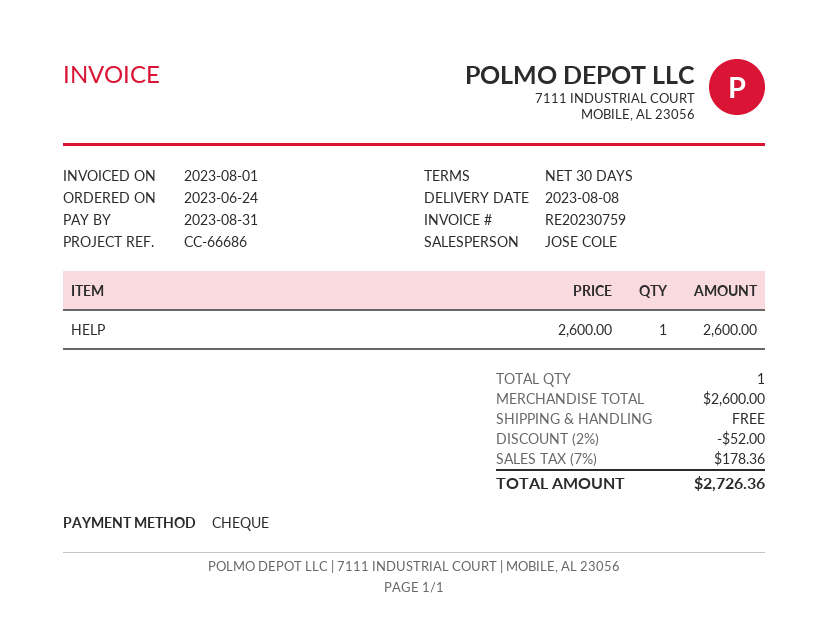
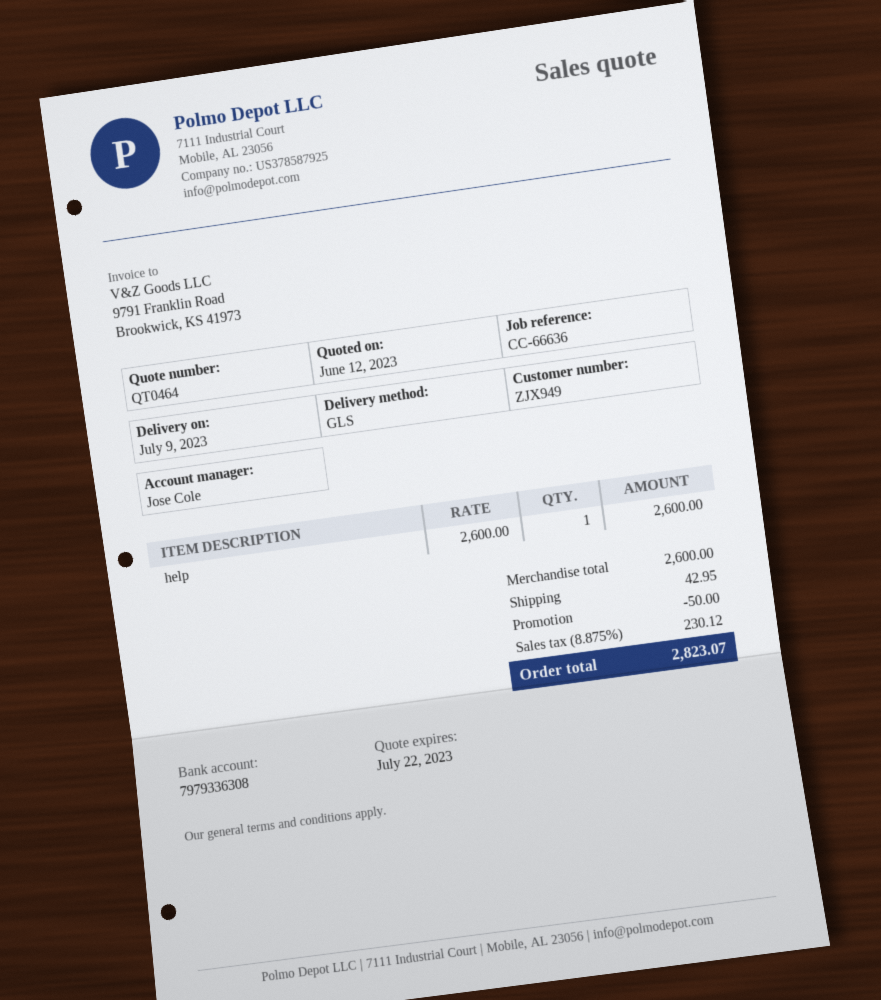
delivery date: 2023-08-08 -> 2023-07-09
reference: CC-66686 -> CC-66636
discount: 52.00 -> 50.00
shipping: 0.00 -> 42.95
tax: 7% = 178.36 -> 8.875% = 230.12
total: 2726.36 -> 2823.07

